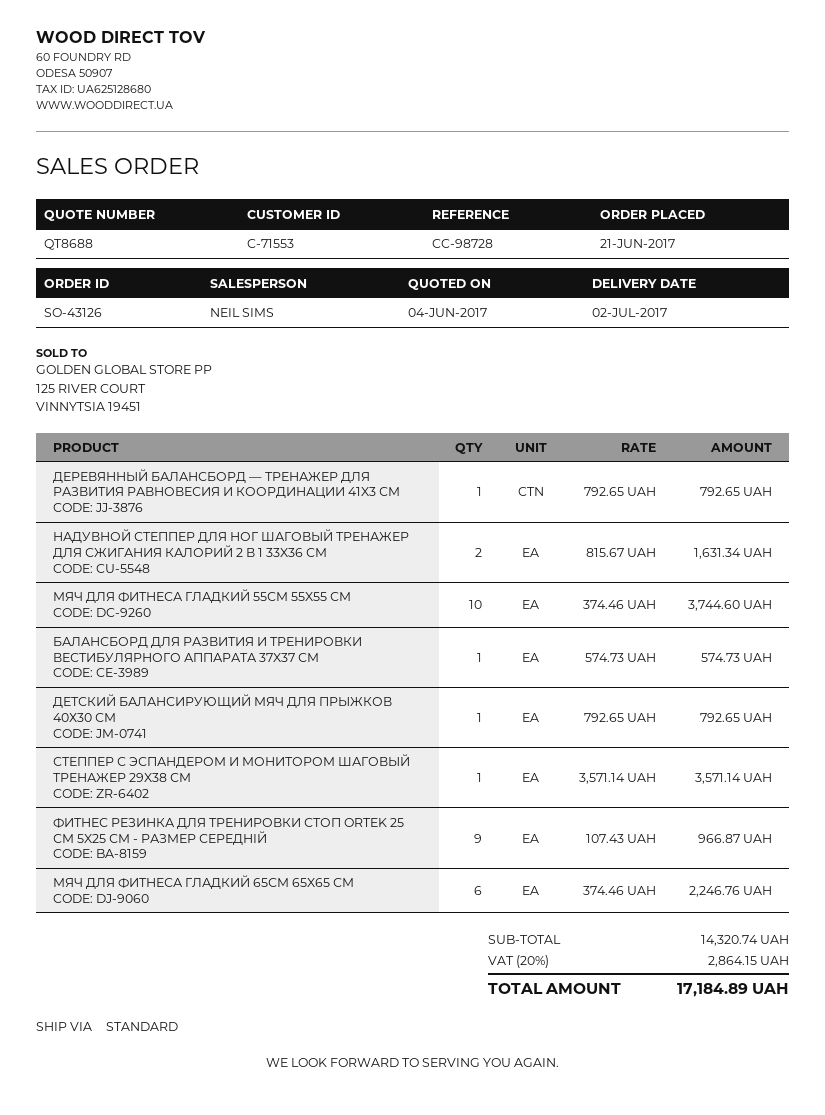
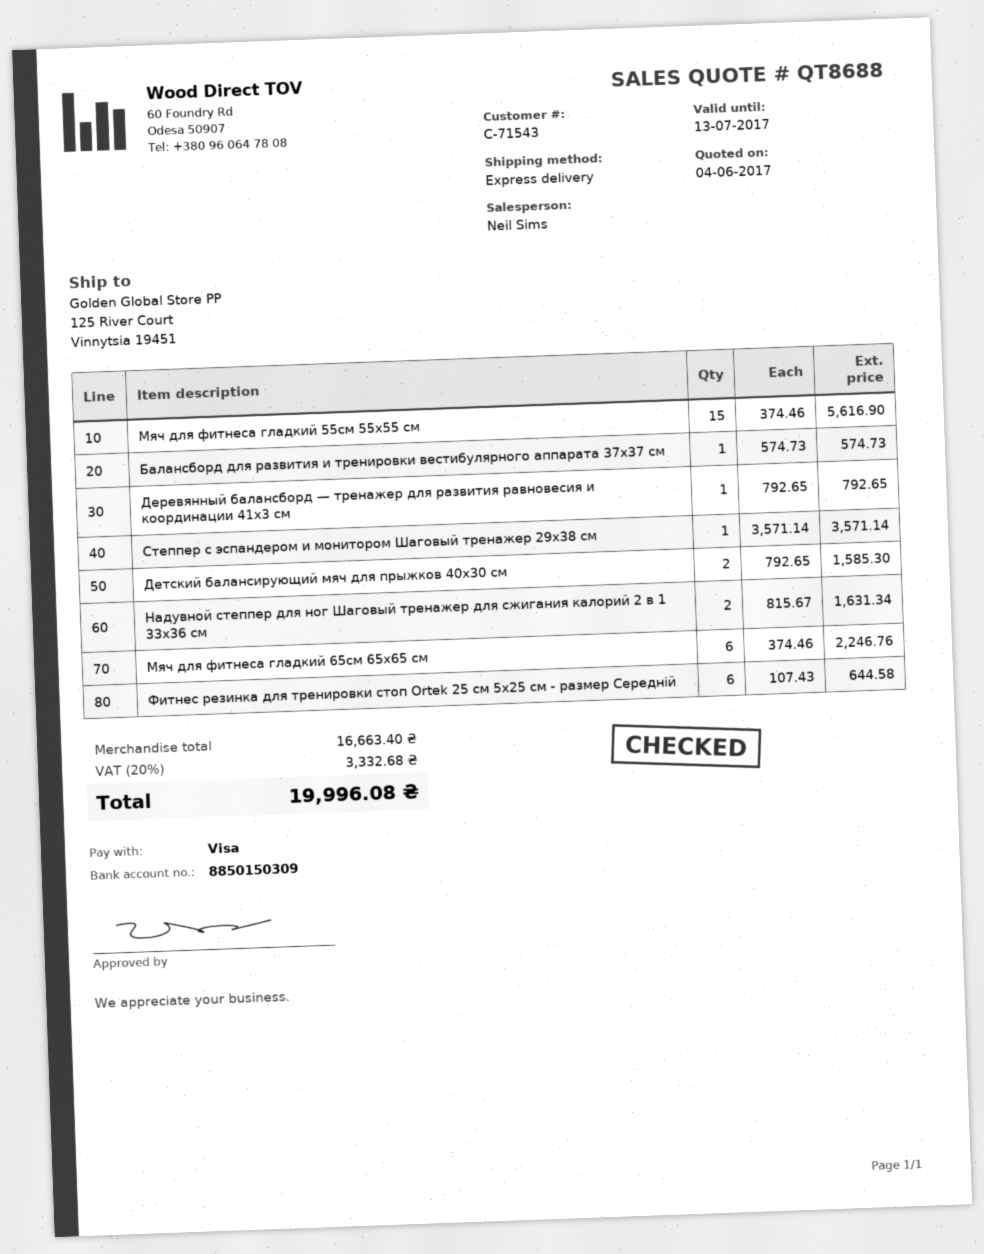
customer number: C-71553 -> C-71543
shipping method: standard -> express
МЯЧ ДЛЯ ФИТНЕСА ГЛАДКИЙ 55СМ 55X55 СМ: 10 x 374.46 = 3744.60 -> 15 x 374.46 = 5616.90
ДЕТСКИЙ БАЛАНСИРУЮЩИЙ МЯЧ ДЛЯ ПРЫЖКОВ 40Х30 СМ: 1 x 792.65 = 792.65 -> 2 x 792.65 = 1585.30
ФИТНЕС РЕЗИНКА ДЛЯ ТРЕНИРОВКИ СТОП ORTEK 25 СМ 5X25 СМ - РАЗМЕР СЕРЕДНІЙ: 9 x 107.43 = 966.87 -> 6 x 107.43 = 644.58
subtotal: 14320.74 -> 16663.40
tax: 20% = 2864.15 -> 20% = 3332.68
total: 17184.89 -> 19996.08

